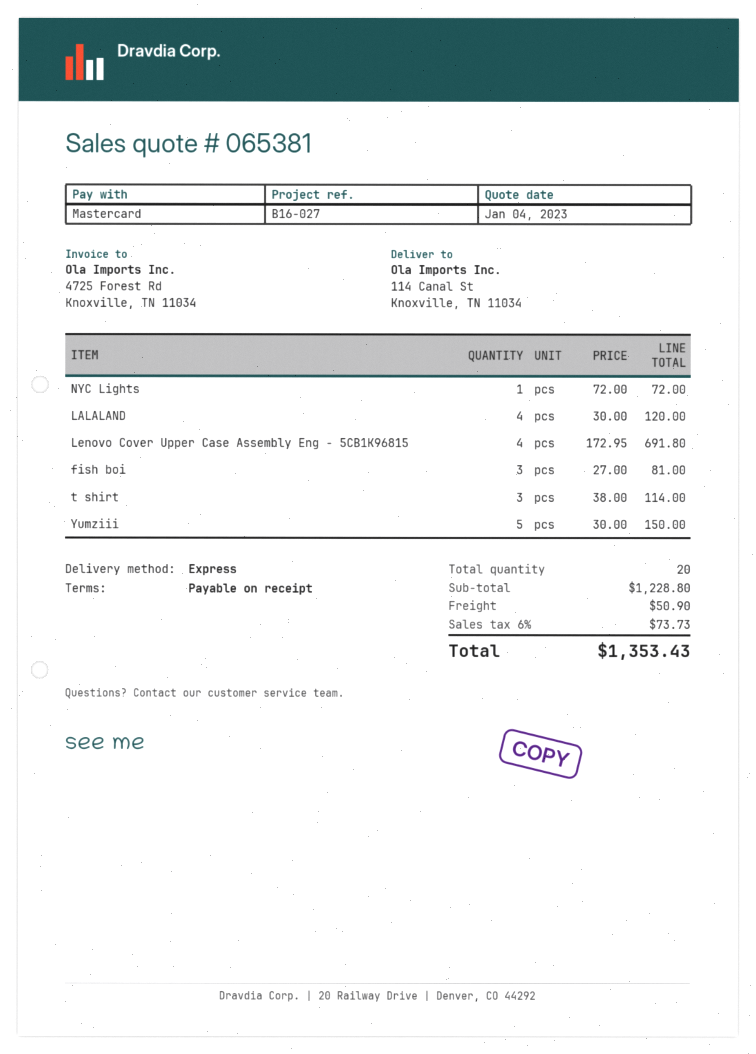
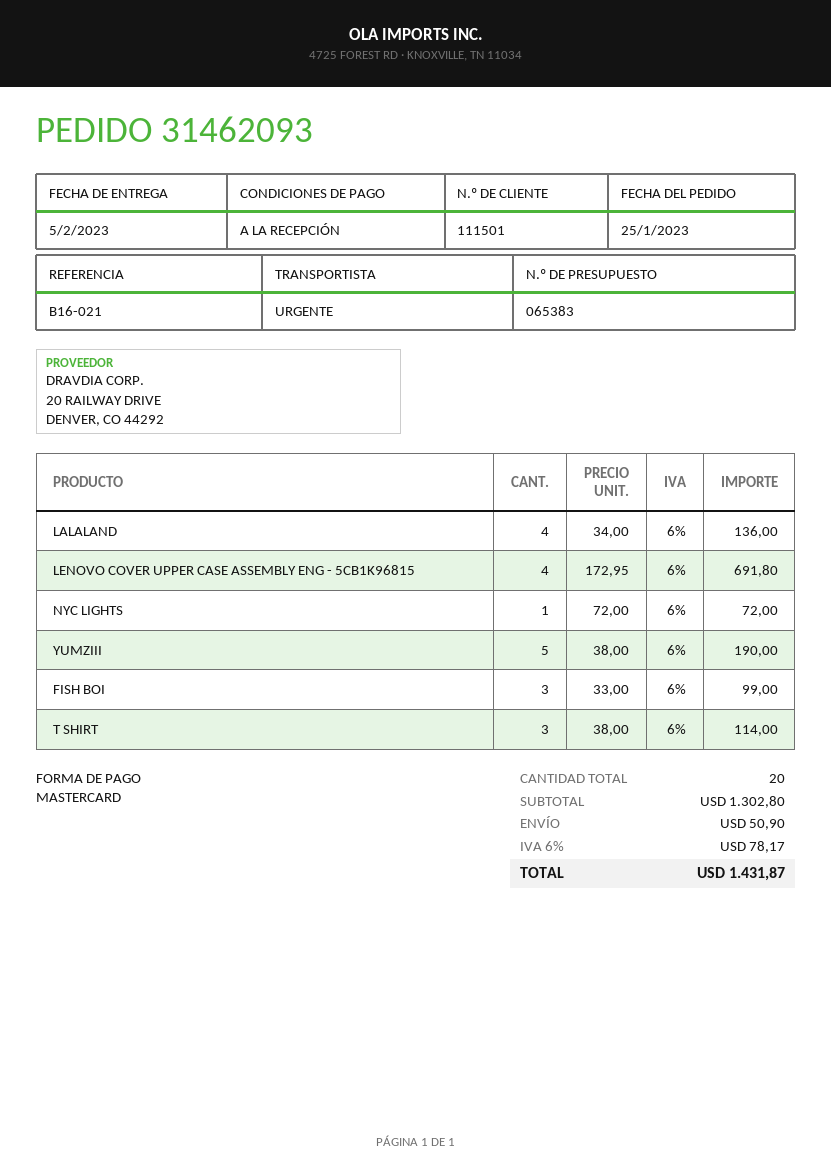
quote number: 065381 -> 065383
reference: B16-027 -> B16-021
LALALAND: 4 x 30.00 = 120.00 -> 4 x 34.00 = 136.00
fish boi: 3 x 27.00 = 81.00 -> 3 x 33.00 = 99.00
Yumziii: 5 x 30.00 = 150.00 -> 5 x 38.00 = 190.00
subtotal: 1228.80 -> 1302.80
tax: 6% = 73.73 -> 6% = 78.17
total: 1353.43 -> 1431.87

